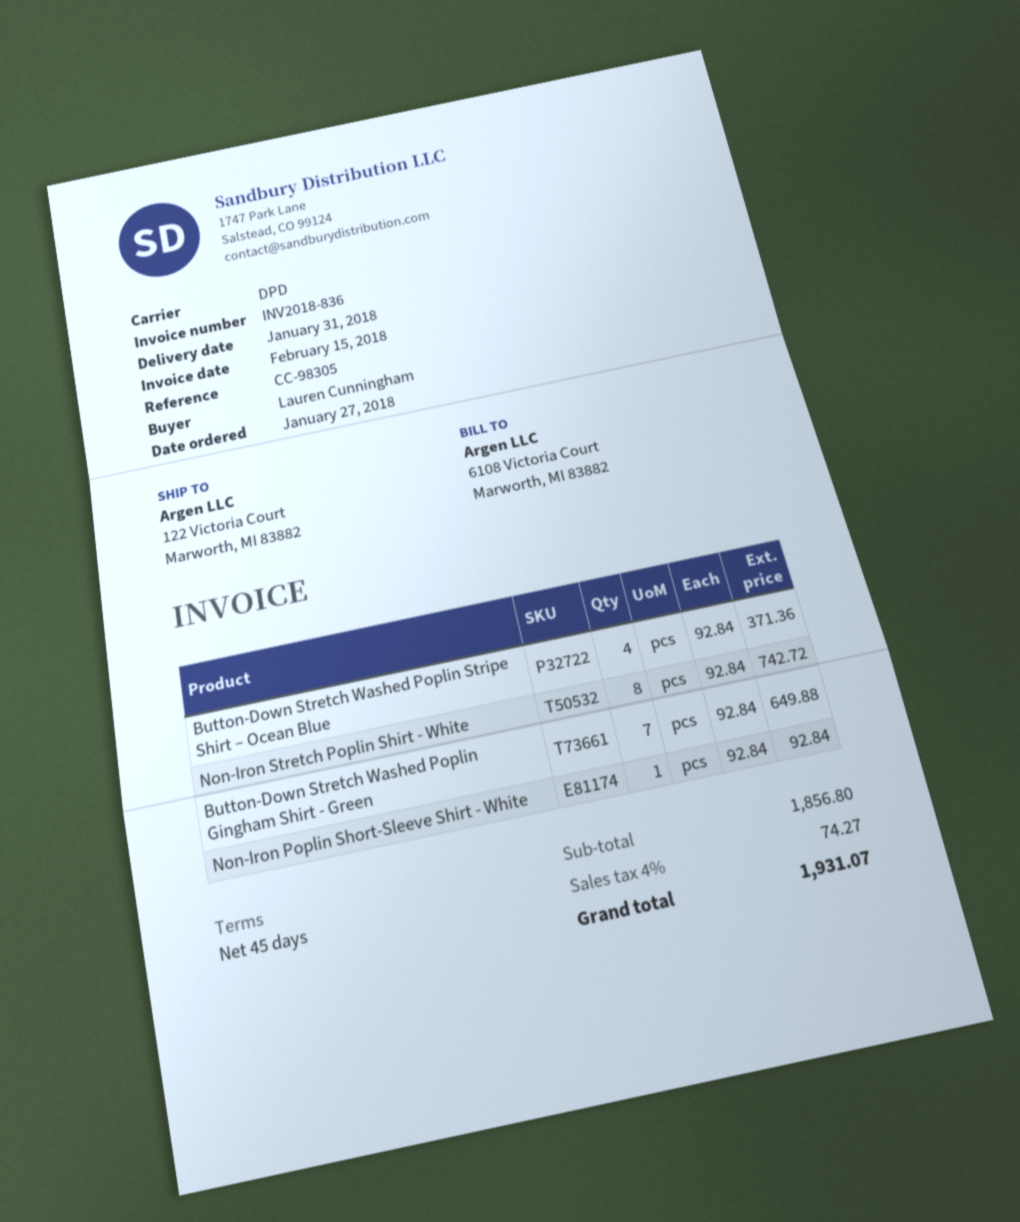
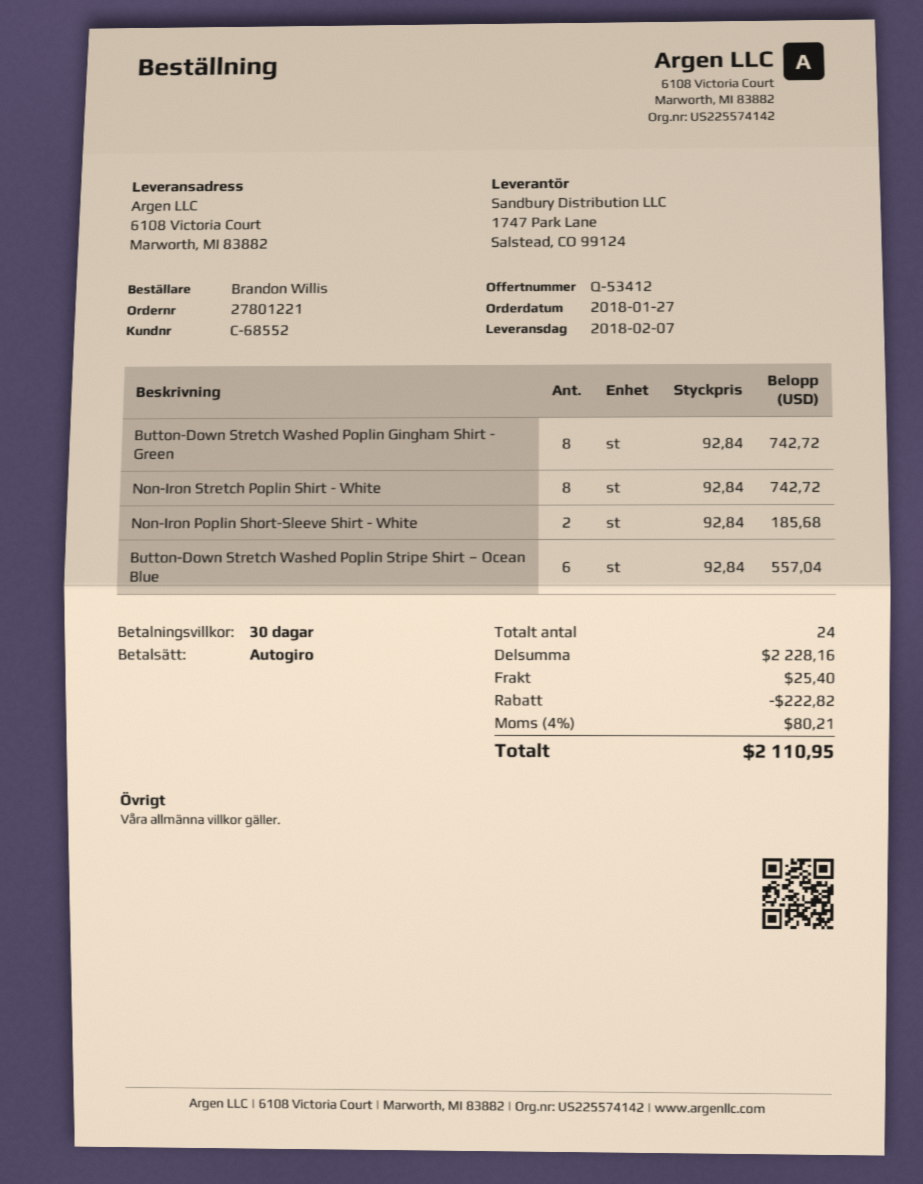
delivery date: 2018-01-31 -> 2018-02-07
payment terms: 45 days -> 30 days
ordered by: Lauren Cunningham -> Brandon Willis
ship to: 122 Victoria Court, Marworth, MI 83882 -> 6108 Victoria Court, Marworth, MI 83882
Button-Down Stretch Washed Poplin Stripe Shirt – Ocean Blue: 4 x 92.84 = 371.36 -> 6 x 92.84 = 557.04
Button-Down Stretch Washed Poplin Gingham Shirt - Green: 7 x 92.84 = 649.88 -> 8 x 92.84 = 742.72
Non-Iron Poplin Short-Sleeve Shirt - White: 1 x 92.84 = 92.84 -> 2 x 92.84 = 185.68
subtotal: 1856.80 -> 2228.16
discount: none -> 222.82
shipping: none -> 25.40
tax: 4% = 74.27 -> 4% = 80.21
total: 1931.07 -> 2110.95

